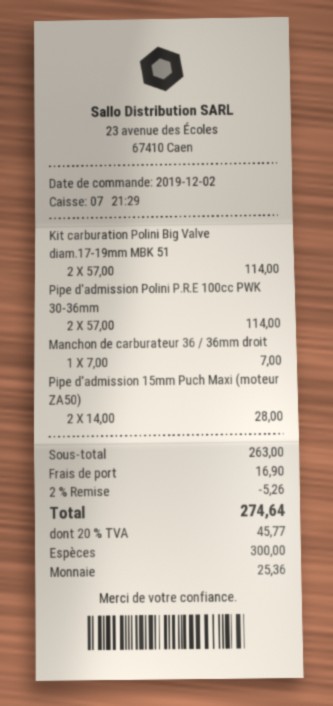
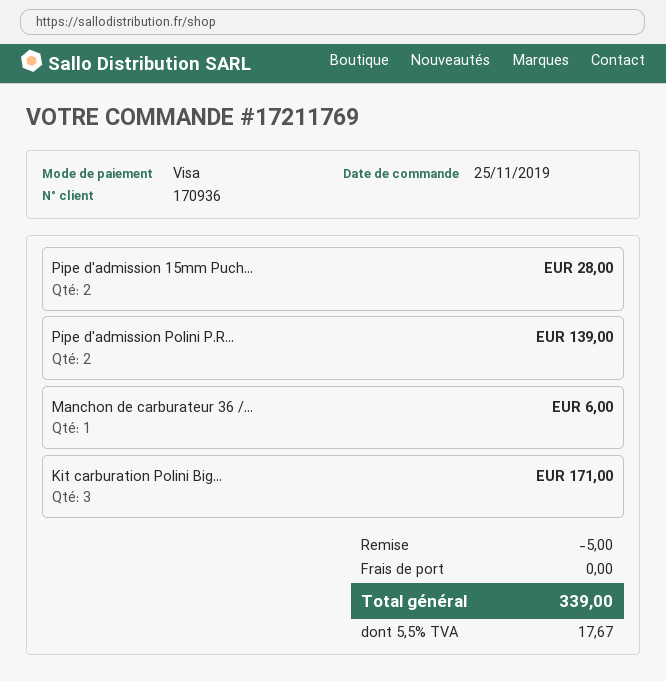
order date: 2019-12-02 -> 2019-11-25
payment method: cash -> Visa
Kit carburation Polini Big Valve diam.17-19mm MBK 51: 2 for 114.00 -> 3 for 171.00
Pipe d'admission Polini P.R.E 100cc PWK 30-36mm: 2 for 114.00 -> 2 for 139.00
Manchon de carburateur 36 / 36mm droit: 1 for 7.00 -> 1 for 6.00
discount: 5.26 -> 5.00
shipping: 16.90 -> 0.00
tax: 20% = 45.77 -> 5.5% = 17.67
total: 274.64 -> 339.00

